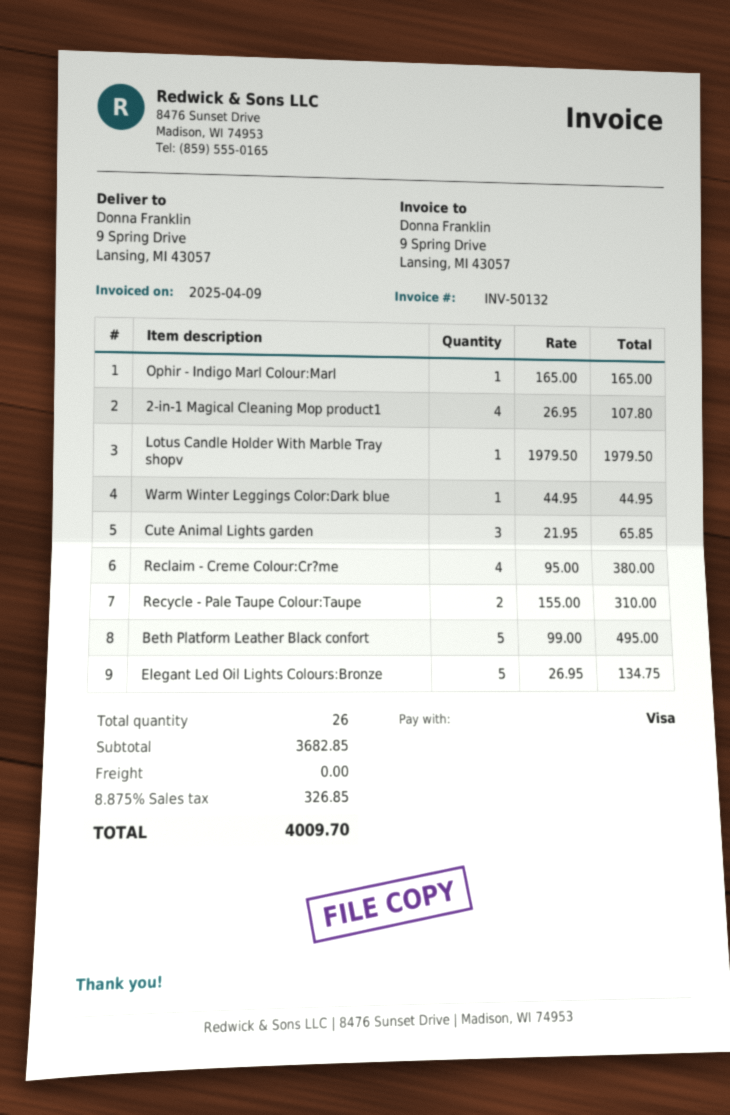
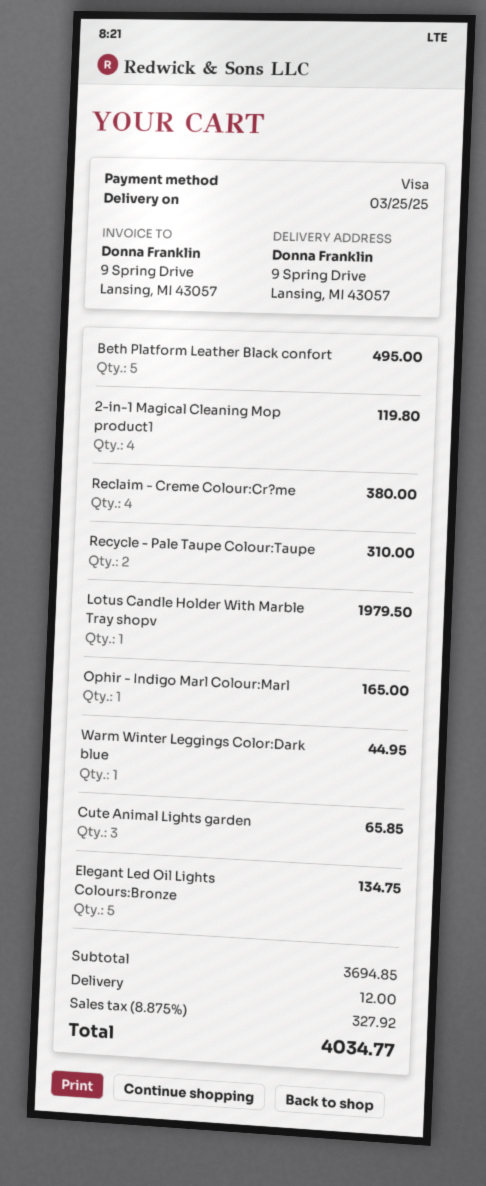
2-in-1 Magical Cleaning Mop product1: 4 for 107.80 -> 4 for 119.80
subtotal: 3682.85 -> 3694.85
shipping: 0.00 -> 12.00
tax: 8.875% = 326.85 -> 8.875% = 327.92
total: 4009.70 -> 4034.77

